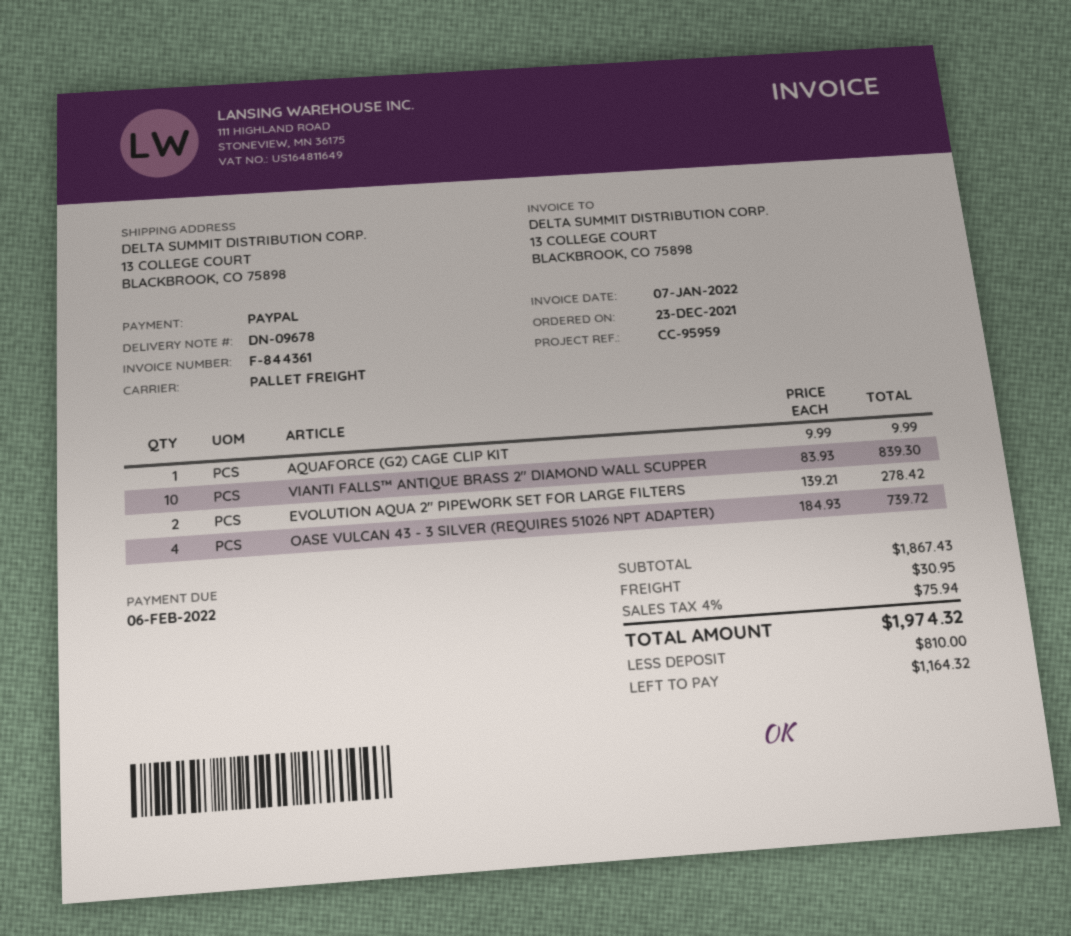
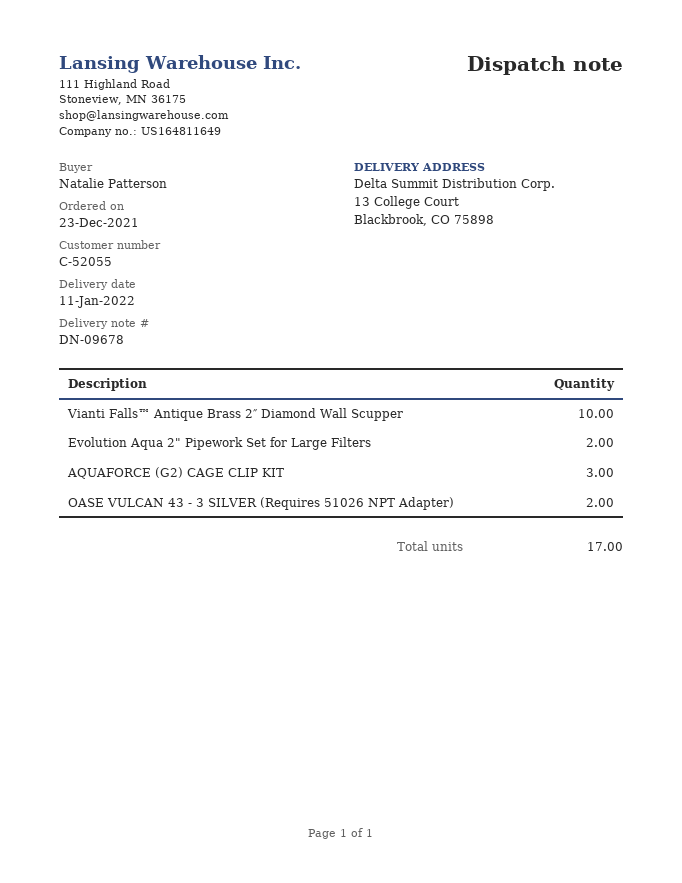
AQUAFORCE (G2) CAGE CLIP KIT: 1 -> 3
OASE VULCAN 43 - 3 SILVER (REQUIRES 51026 NPT ADAPTER): 4 -> 2

